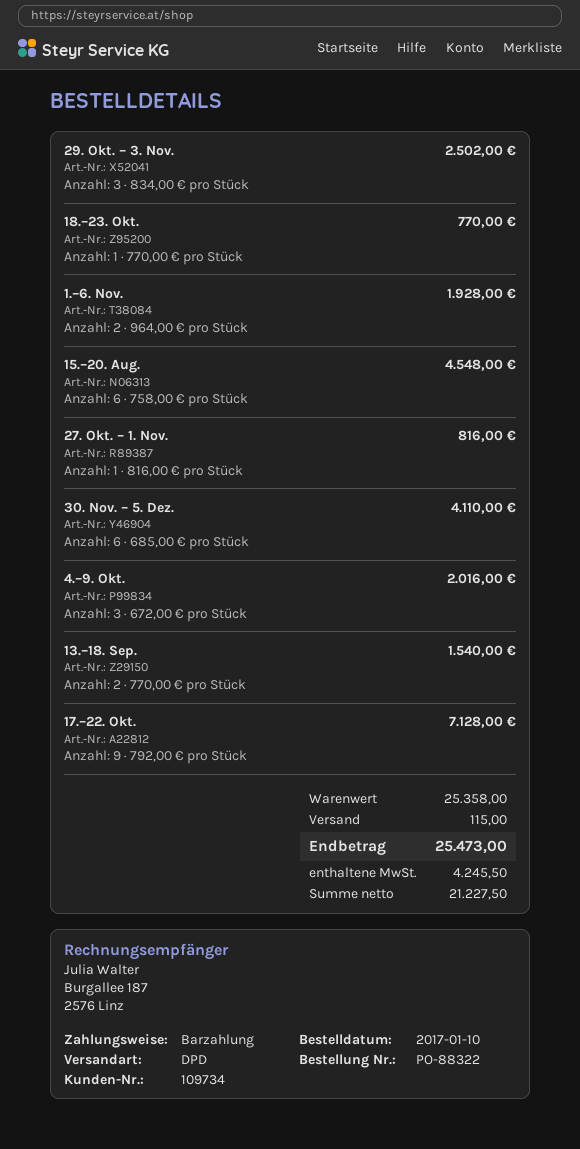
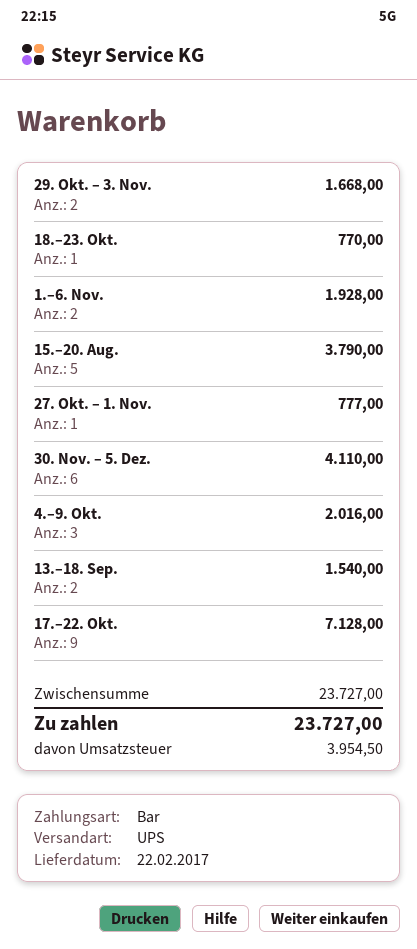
shipping method: DPD -> UPS
29. Okt. – 3. Nov.: 3 for 2502.00 -> 2 for 1668.00
15.–20. Aug.: 6 for 4548.00 -> 5 for 3790.00
27. Okt. – 1. Nov.: 1 for 816.00 -> 1 for 777.00
subtotal: 25358.00 -> 23727.00
shipping: 115.00 -> none
tax: 4245.50 -> 3954.50
total: 25473.00 -> 23727.00

